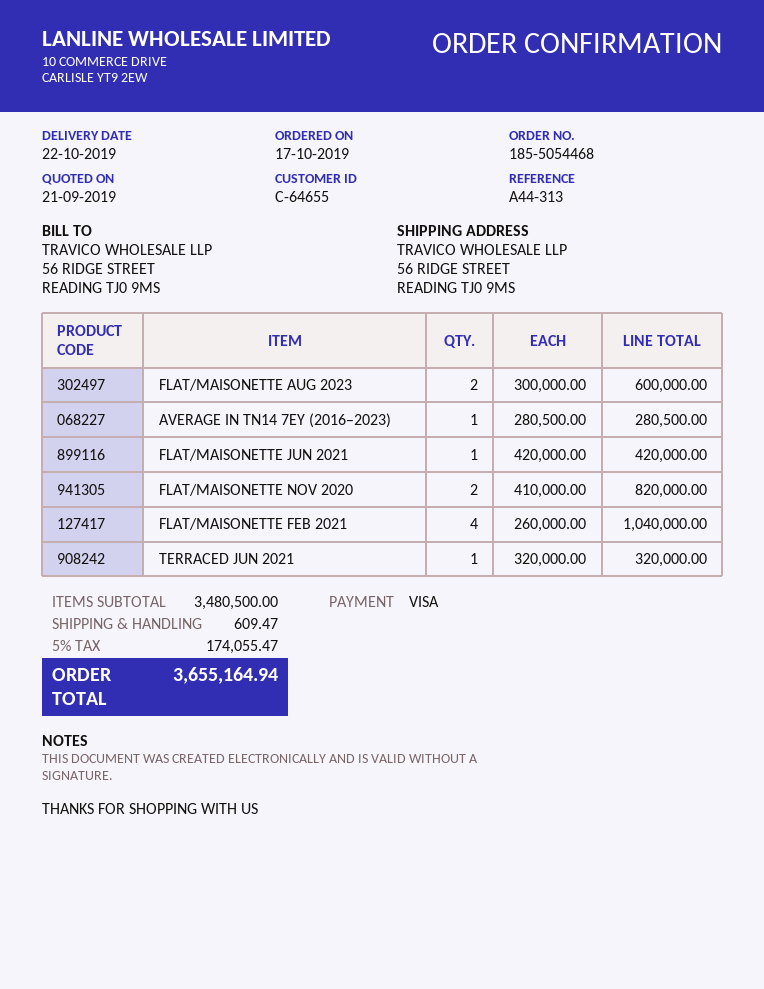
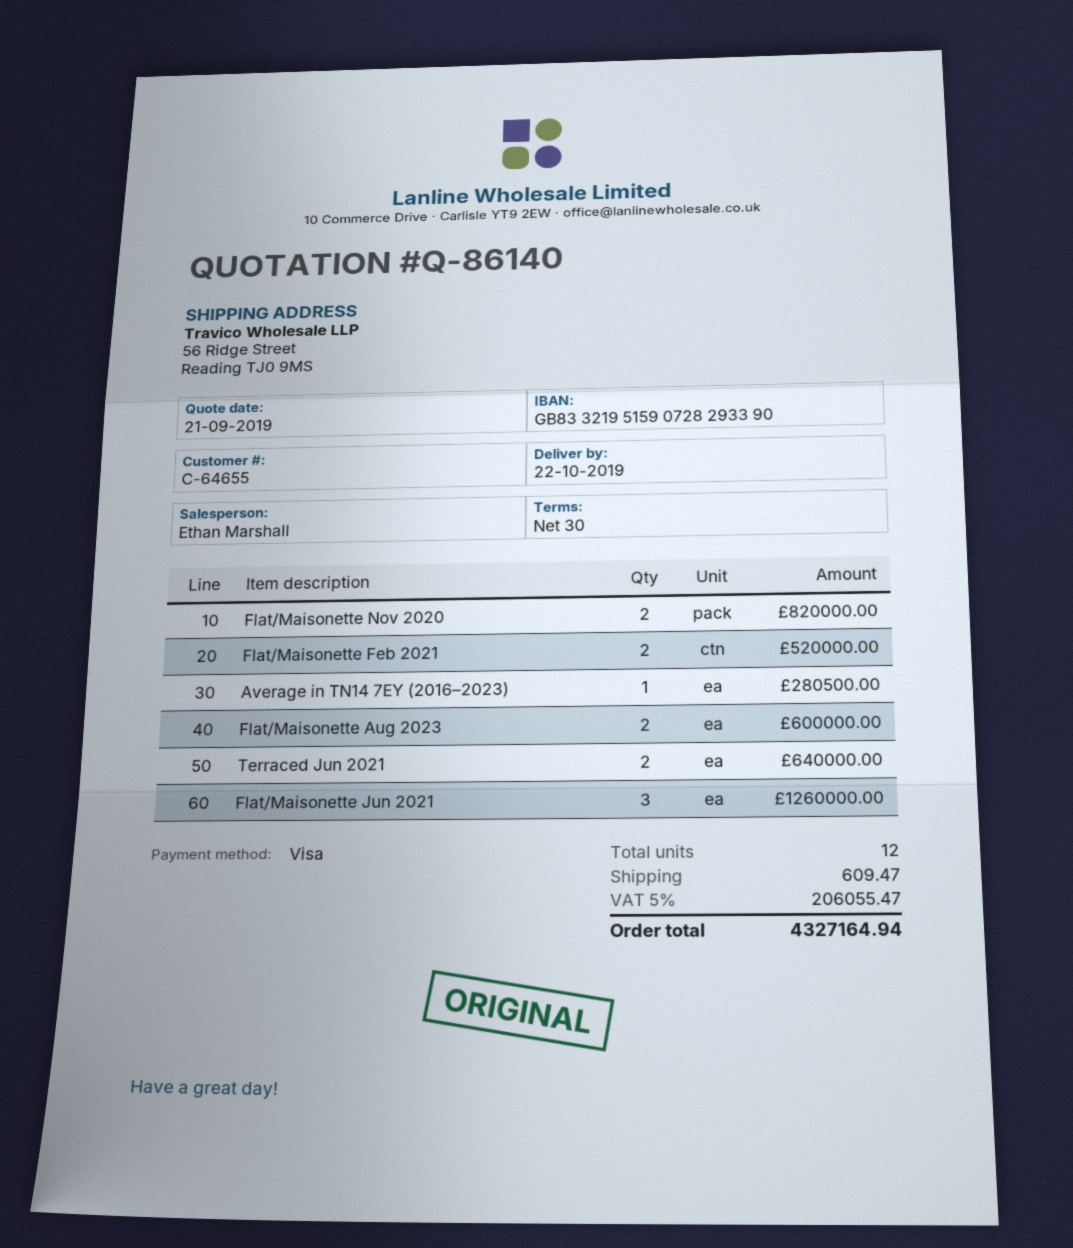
FLAT/MAISONETTE JUN 2021: 1 for 420000.00 -> 3 for 1260000.00
FLAT/MAISONETTE FEB 2021: 4 for 1040000.00 -> 2 for 520000.00
TERRACED JUN 2021: 1 for 320000.00 -> 2 for 640000.00
tax: 5% = 174055.47 -> 5% = 206055.47
total: 3655164.94 -> 4327164.94

